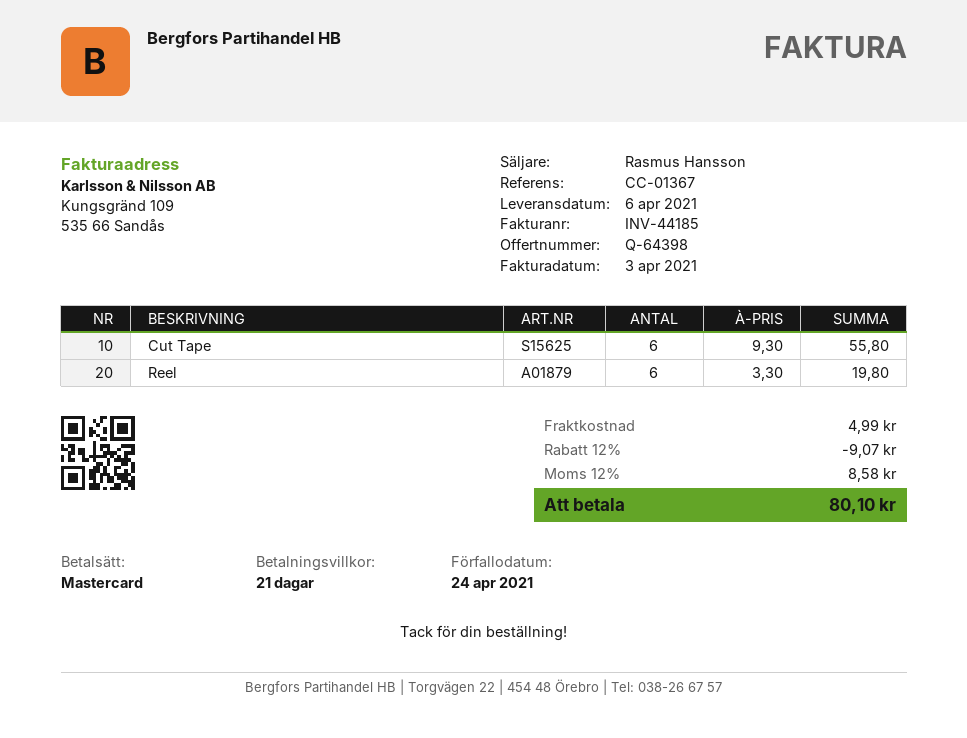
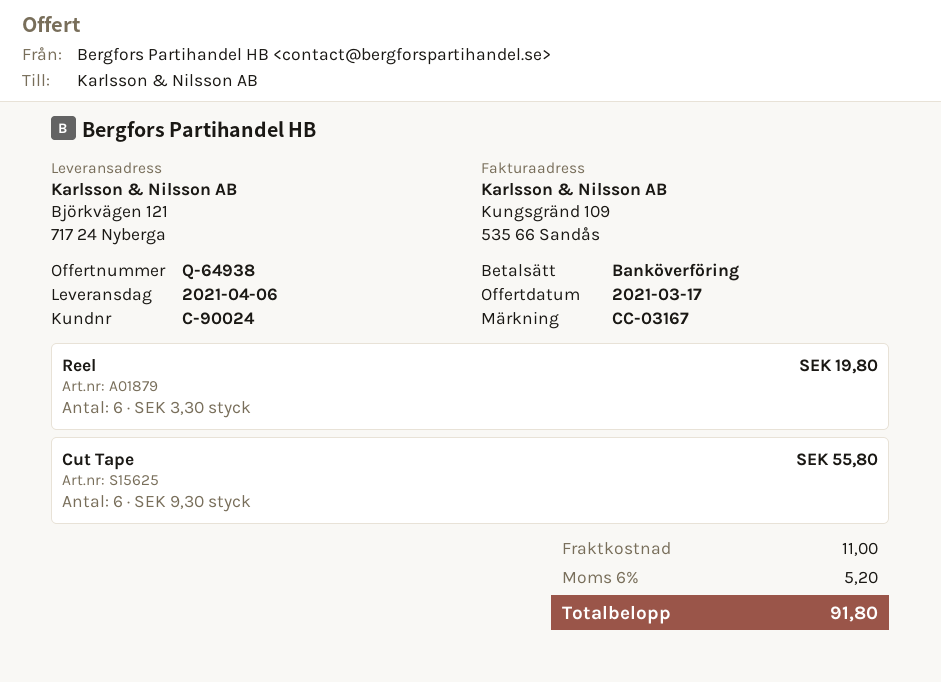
quote number: Q-64398 -> Q-64938
reference: CC-01367 -> CC-03167
payment method: Mastercard -> bank transfer
discount: 12% = 9.07 -> none
shipping: 4.99 -> 11.00
tax: 12% = 8.58 -> 6% = 5.20
total: 80.10 -> 91.80

